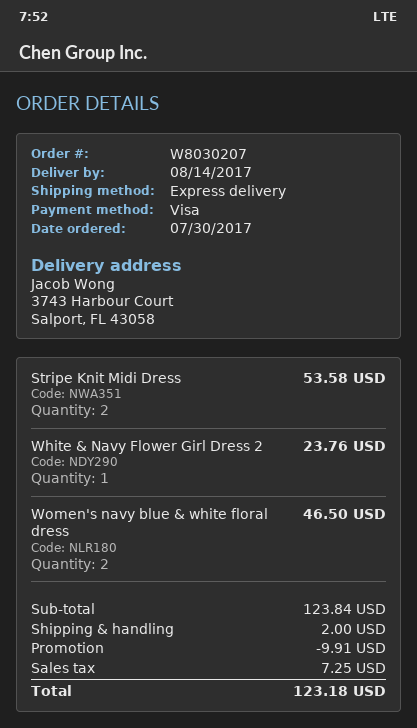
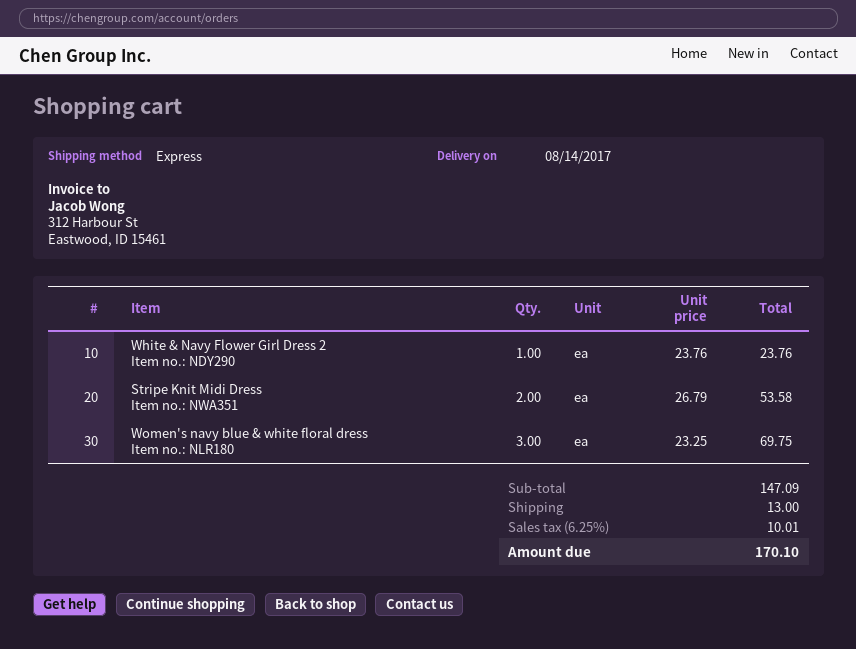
Women's navy blue & white floral dress: 2 for 46.50 -> 3 for 69.75
subtotal: 123.84 -> 147.09
discount: 9.91 -> none
shipping: 2.00 -> 13.00
tax: 7.25 -> 10.01
total: 123.18 -> 170.10

